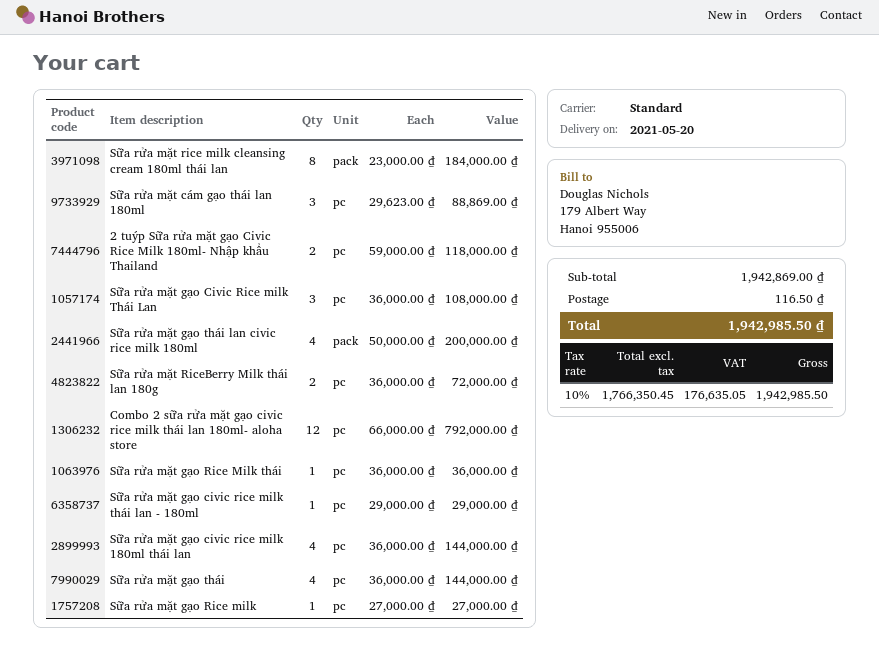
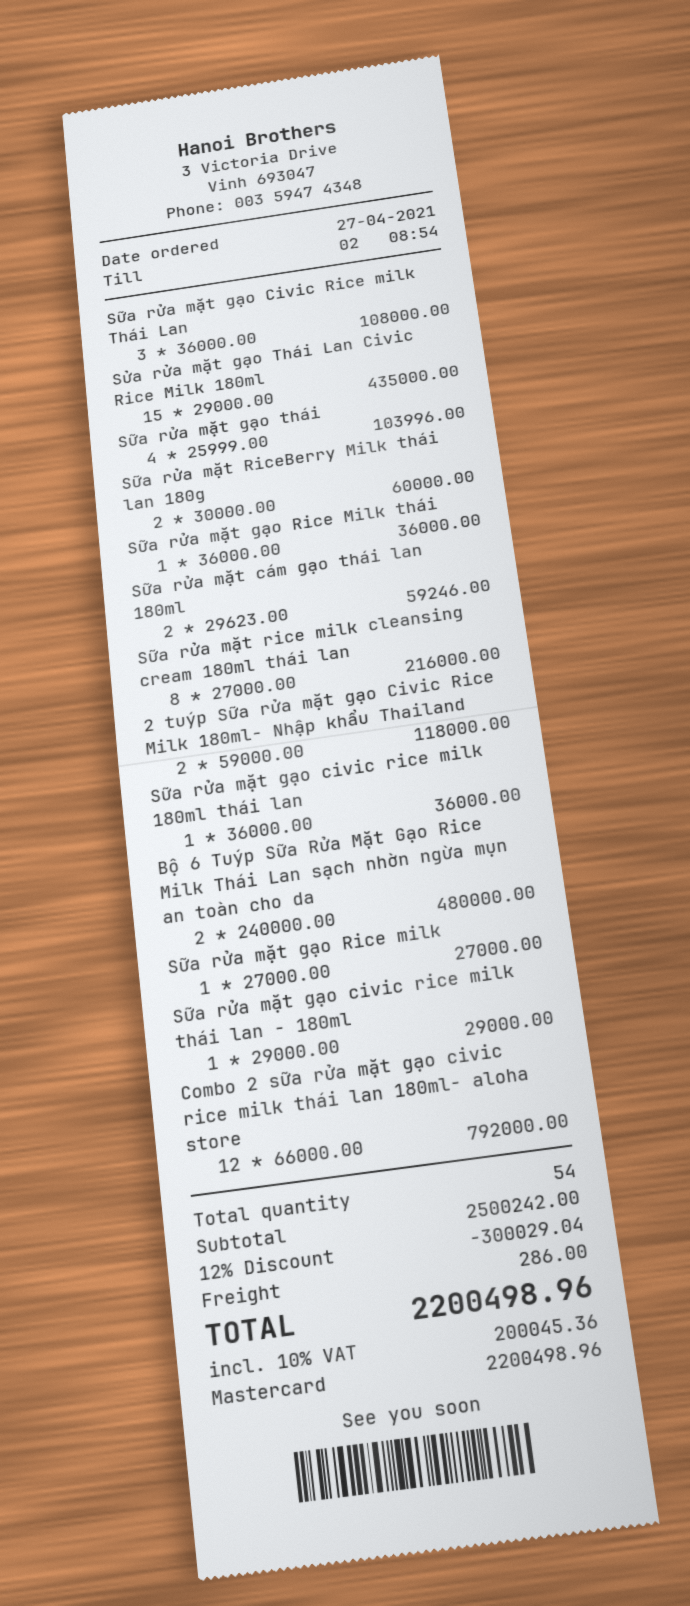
Sữa rửa mặt rice milk cleansing cream 180ml thái lan: 8 x 23000.00 = 184000.00 -> 8 x 27000.00 = 216000.00
Sữa rửa mặt cám gạo thái lan 180ml: 3 x 29623.00 = 88869.00 -> 2 x 29623.00 = 59246.00
Sữa rửa mặt gạo thái lan civic rice milk 180ml: 4 x 50000.00 = 200000.00 -> none
Sữa rửa mặt RiceBerry Milk thái lan 180g: 2 x 36000.00 = 72000.00 -> 2 x 30000.00 = 60000.00
Sữa rửa mặt gạo civic rice milk 180ml thái lan: 4 x 36000.00 = 144000.00 -> 1 x 36000.00 = 36000.00
Sữa rửa mặt gạo thái: 4 x 36000.00 = 144000.00 -> 4 x 25999.00 = 103996.00
Sửa rửa mặt gạo Thái Lan Civic Rice Milk 180ml: none -> 15 x 29000.00 = 435000.00
Bộ 6 Tuýp Sữa Rửa Mặt Gạo Rice Milk Thái Lan sạch nhờn ngừa mụn an toàn cho da: none -> 2 x 240000.00 = 480000.00
subtotal: 1942869.00 -> 2500242.00
discount: none -> 12% = 300029.04
shipping: 116.50 -> 286.00
tax: 10% = 176635.05 -> 10% = 200045.36
total: 1942985.50 -> 2200498.96

